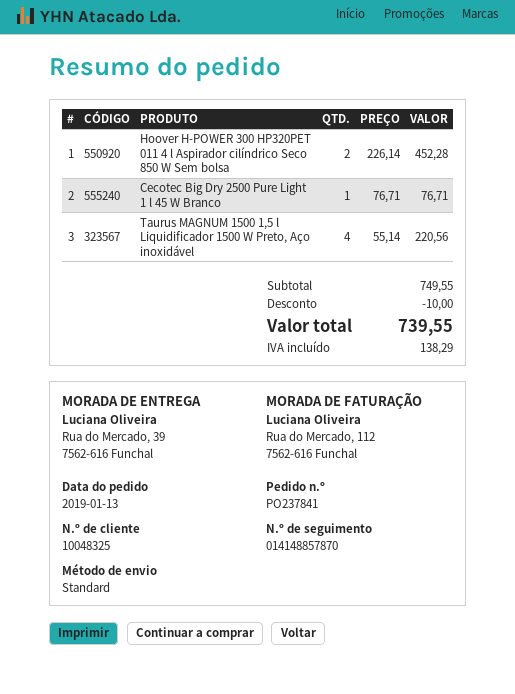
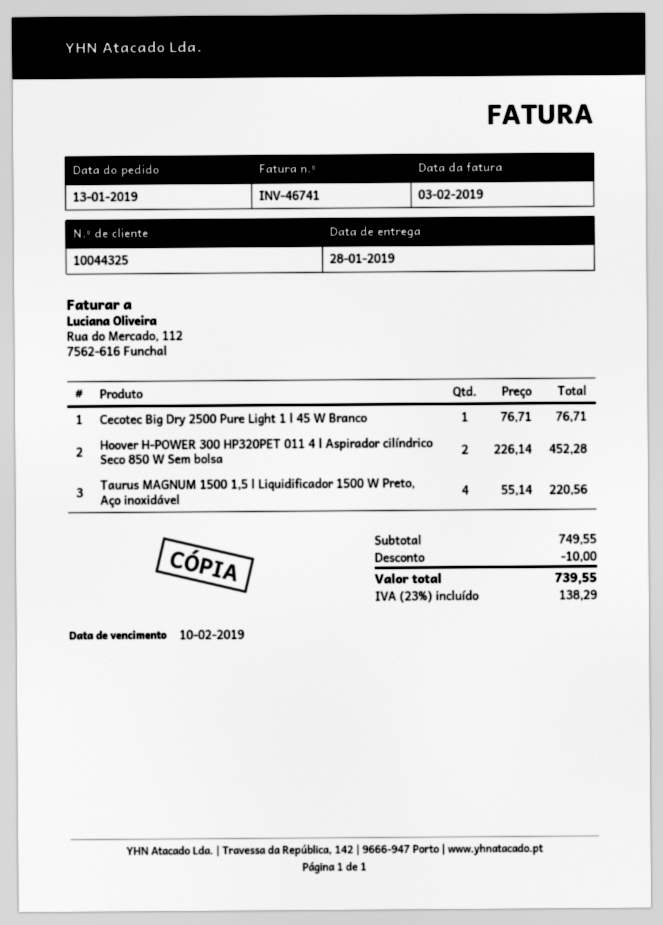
customer number: 10048325 -> 10044325

